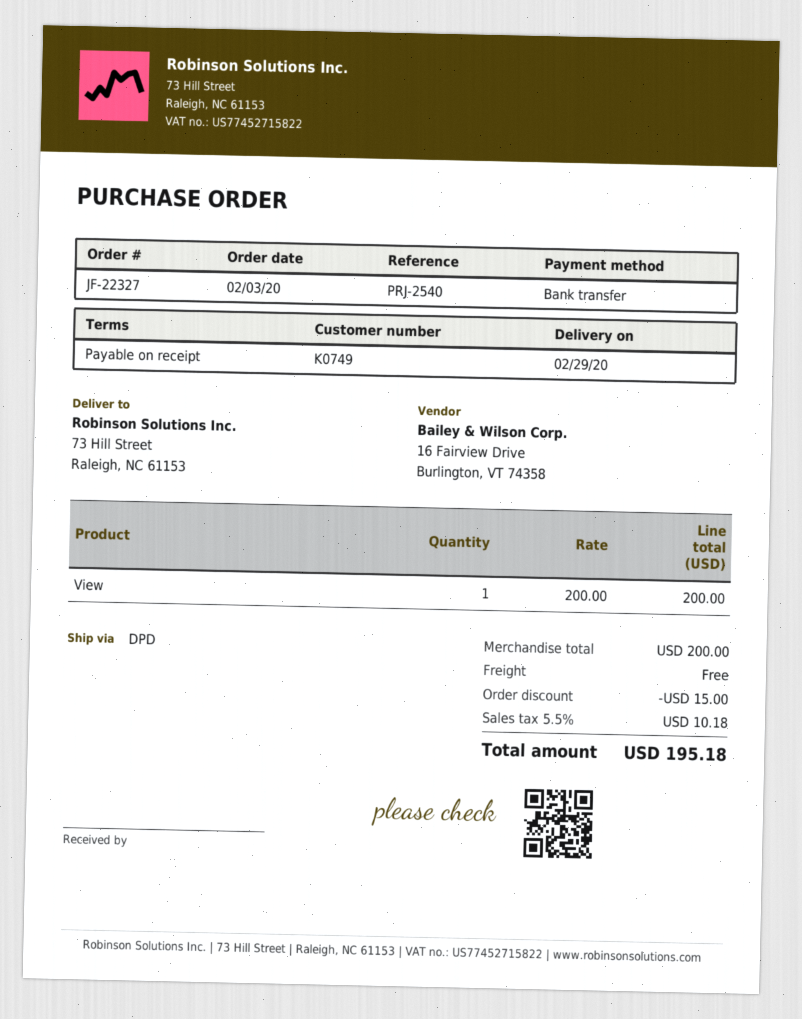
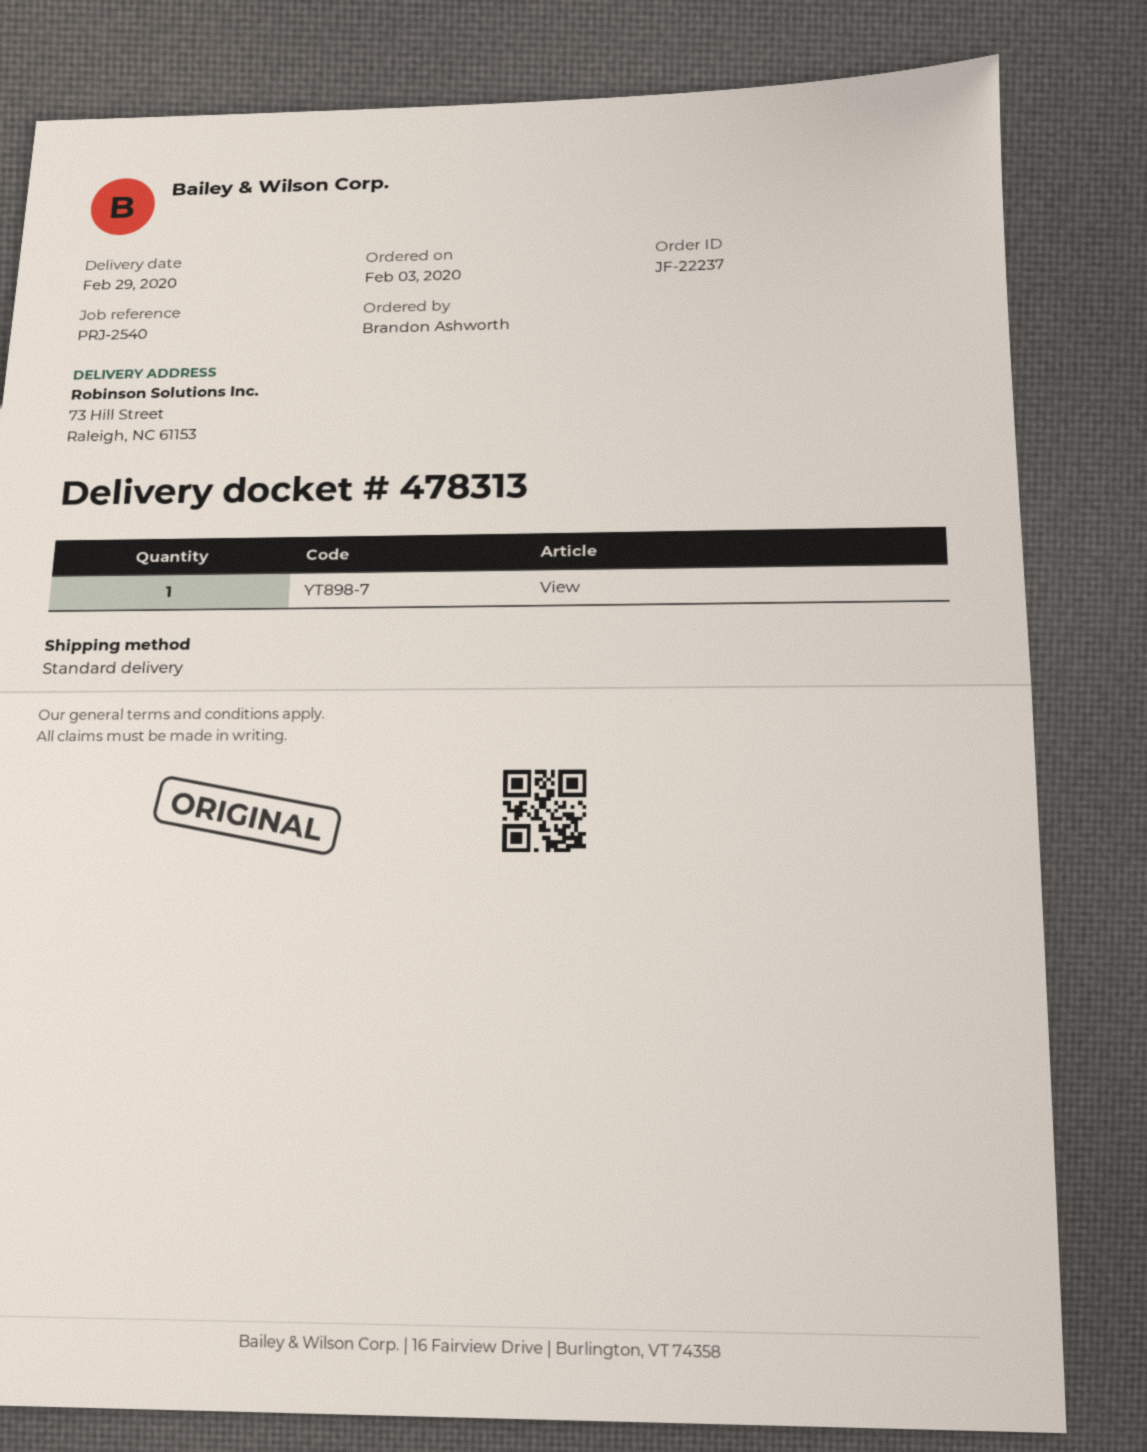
order number: JF-22327 -> JF-22237
shipping method: DPD -> standard

